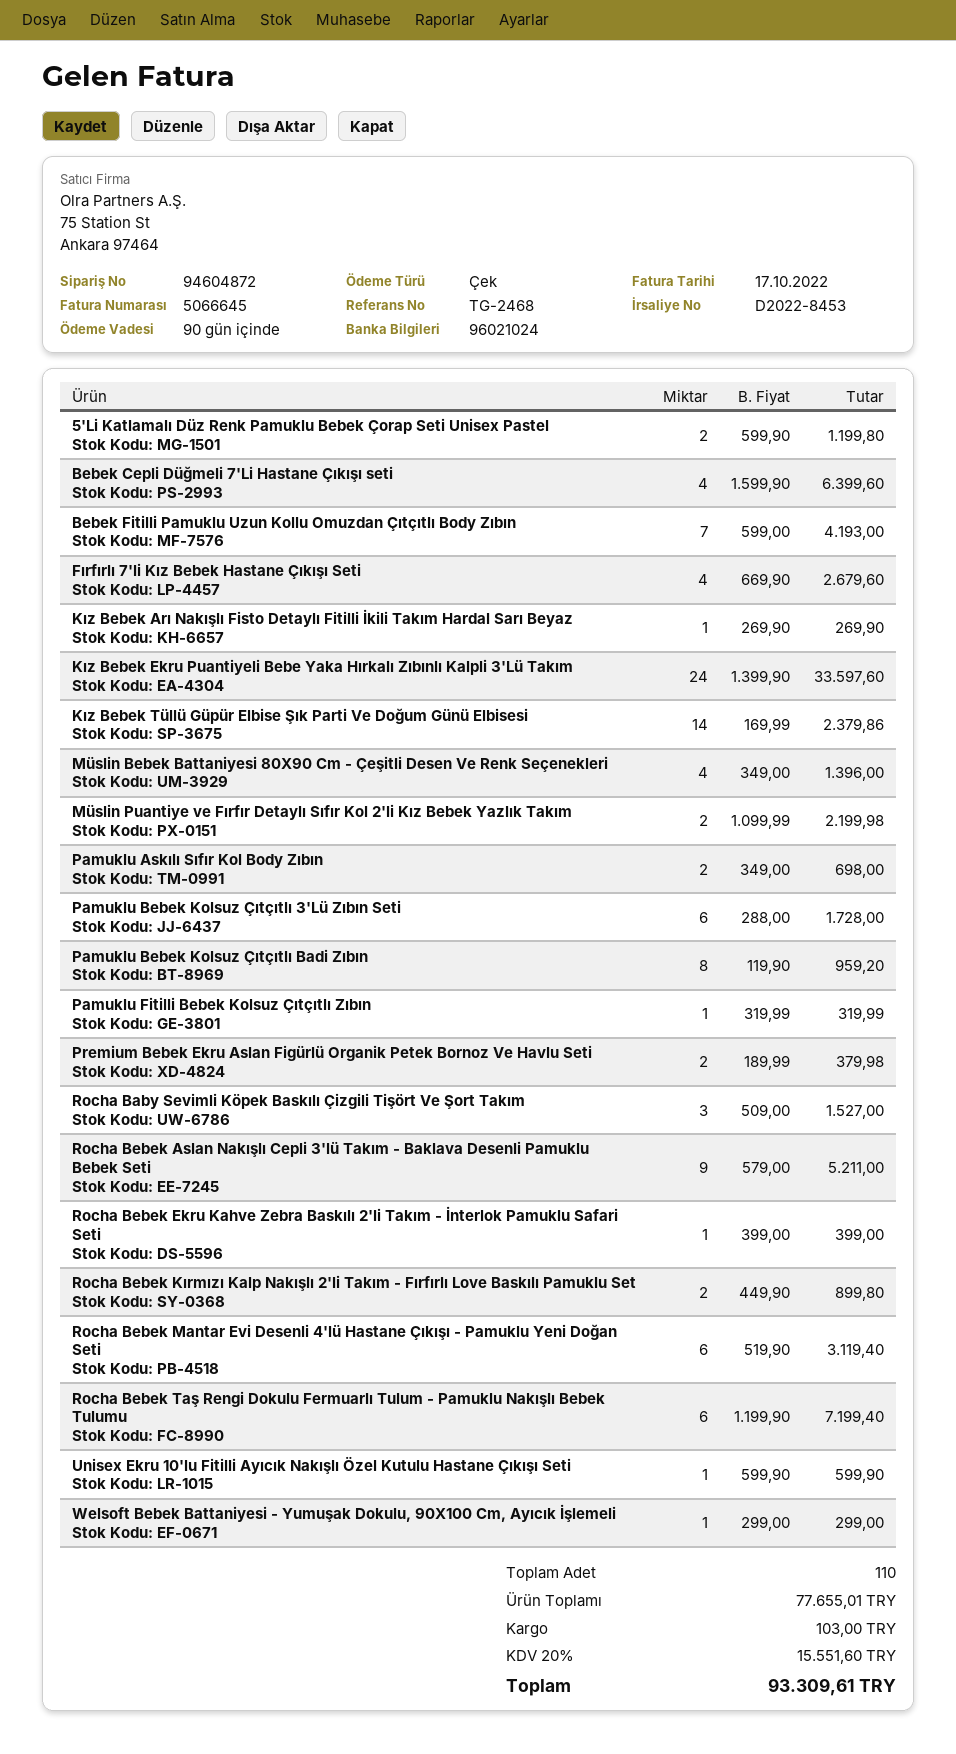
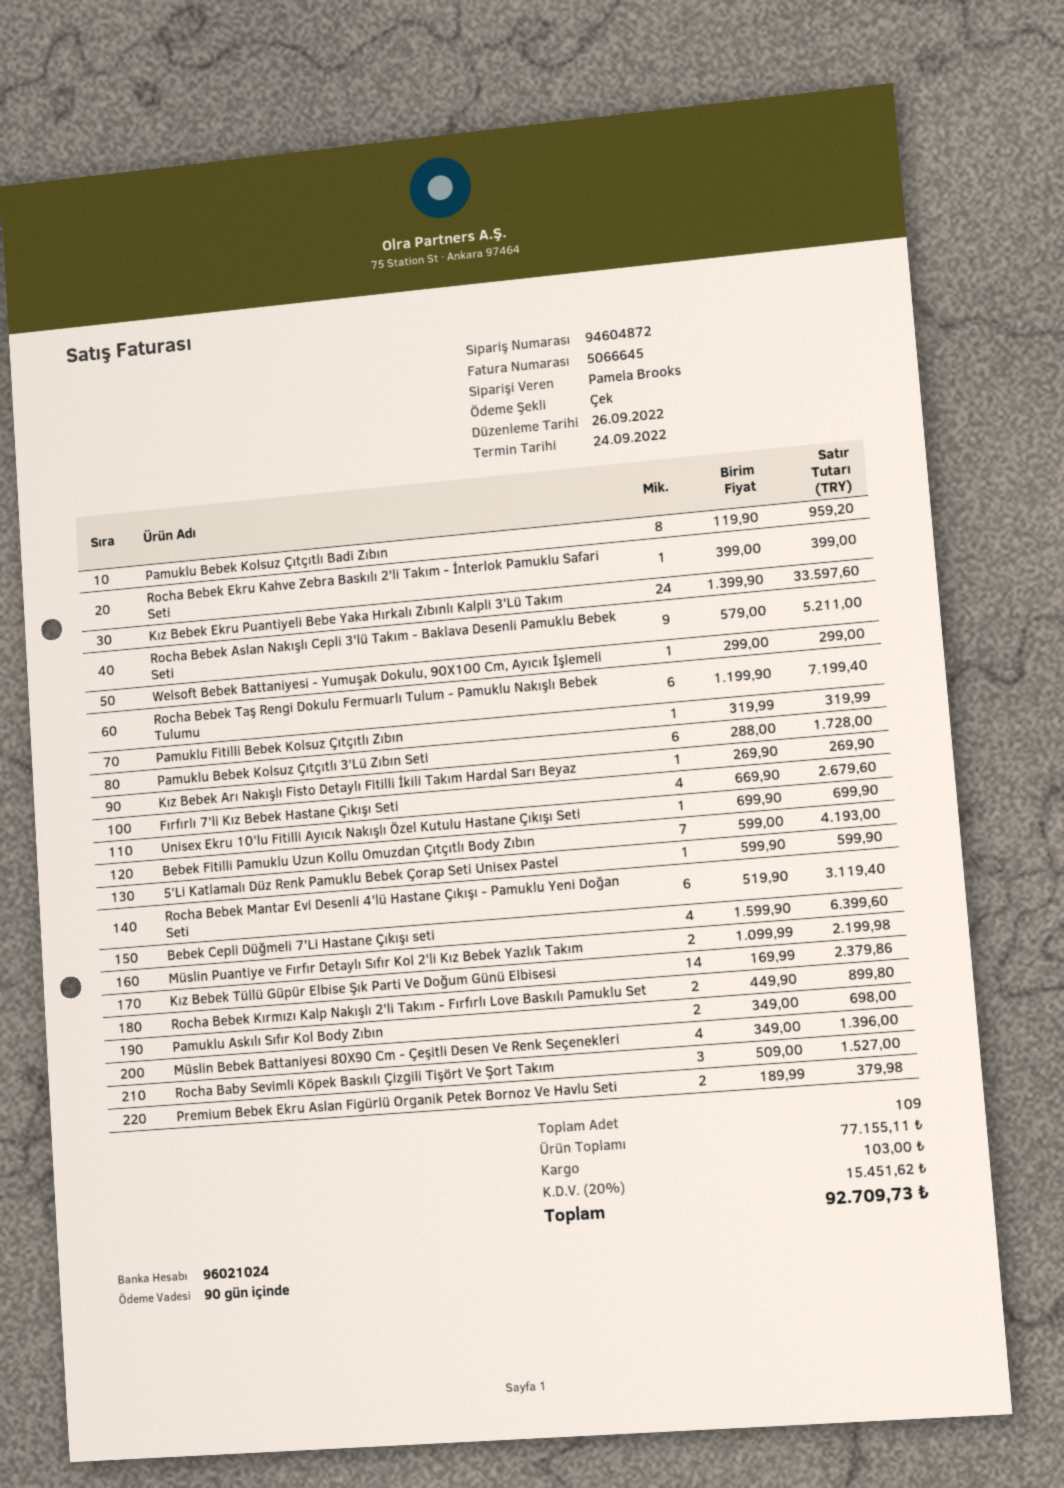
invoice date: 2022-10-17 -> 2022-09-26
5'Li Katlamalı Düz Renk Pamuklu Bebek Çorap Seti Unisex Pastel: 2 x 599.90 = 1199.80 -> 1 x 599.90 = 599.90
Unisex Ekru 10'lu Fitilli Ayıcık Nakışlı Özel Kutulu Hastane Çıkışı Seti: 1 x 599.90 = 599.90 -> 1 x 699.90 = 699.90
total quantity: 110 -> 109
subtotal: 77655.01 -> 77155.11
tax: 20% = 15551.60 -> 20% = 15451.62
total: 93309.61 -> 92709.73

